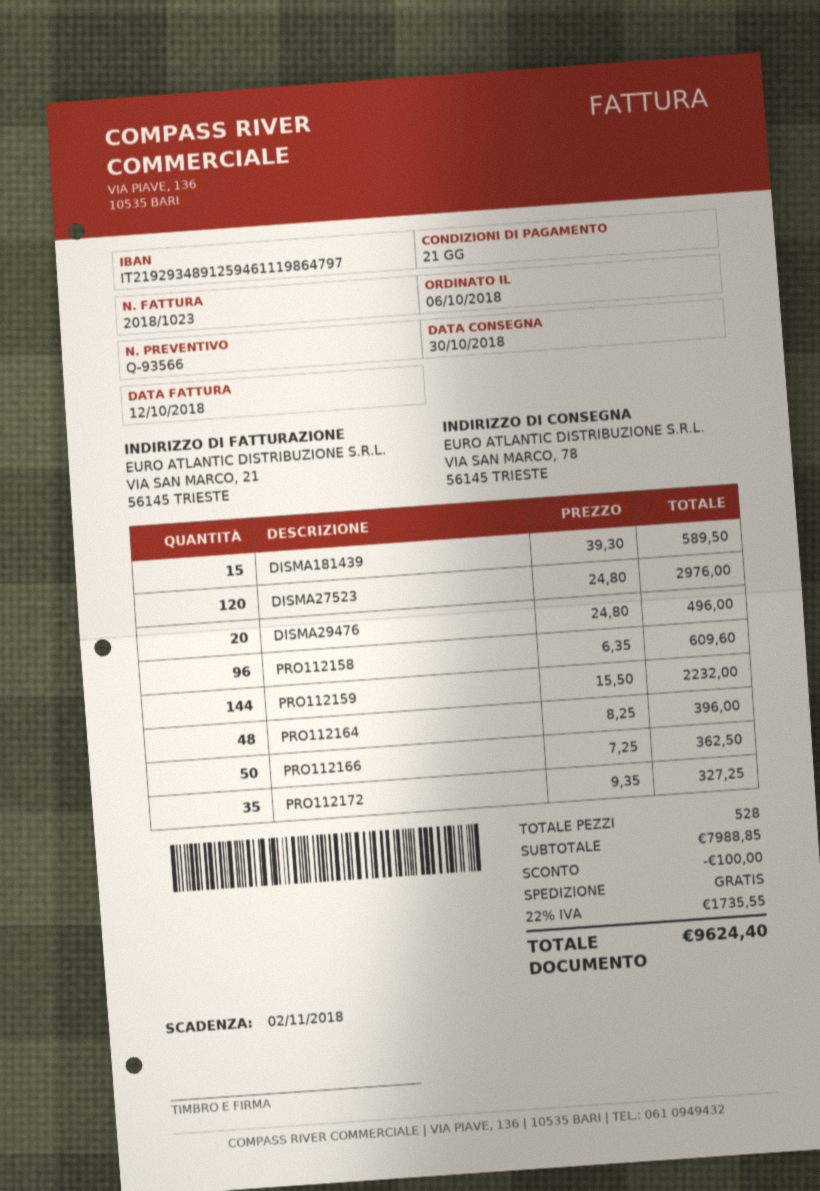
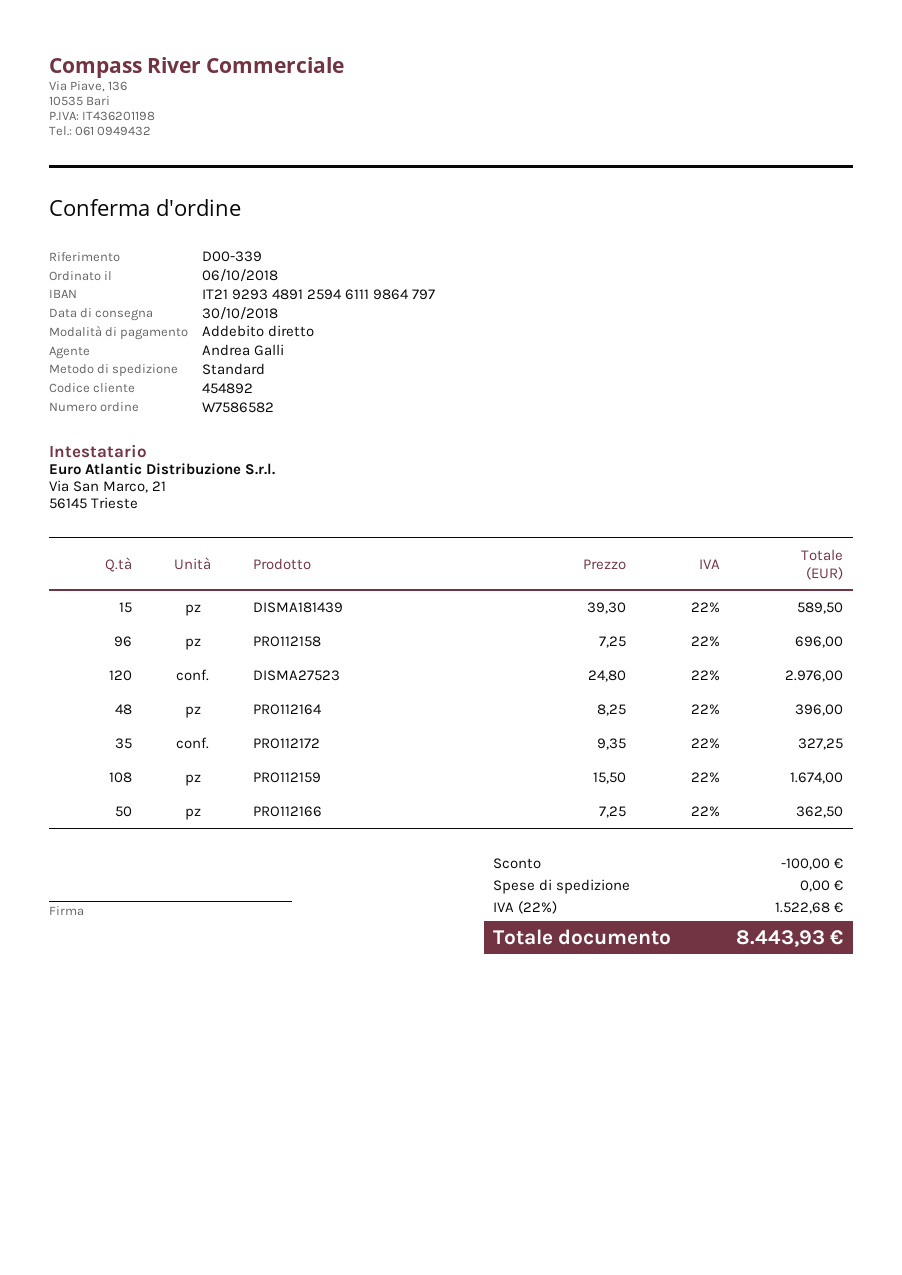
DISMA29476: 20 x 24.80 = 496.00 -> none
PRO112158: 96 x 6.35 = 609.60 -> 96 x 7.25 = 696.00
PRO112159: 144 x 15.50 = 2232.00 -> 108 x 15.50 = 1674.00
tax: 22% = 1735.55 -> 22% = 1522.68
total: 9624.40 -> 8443.93

